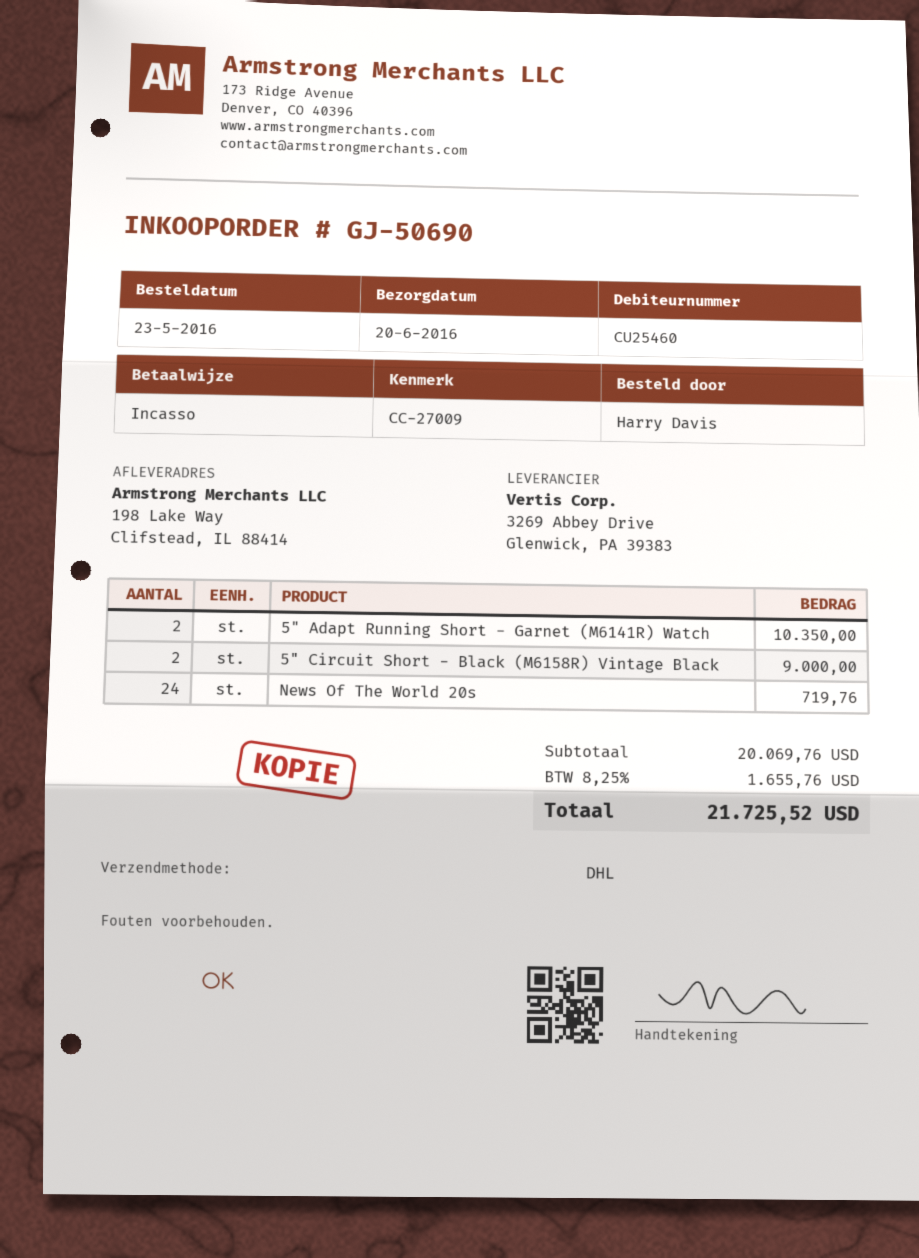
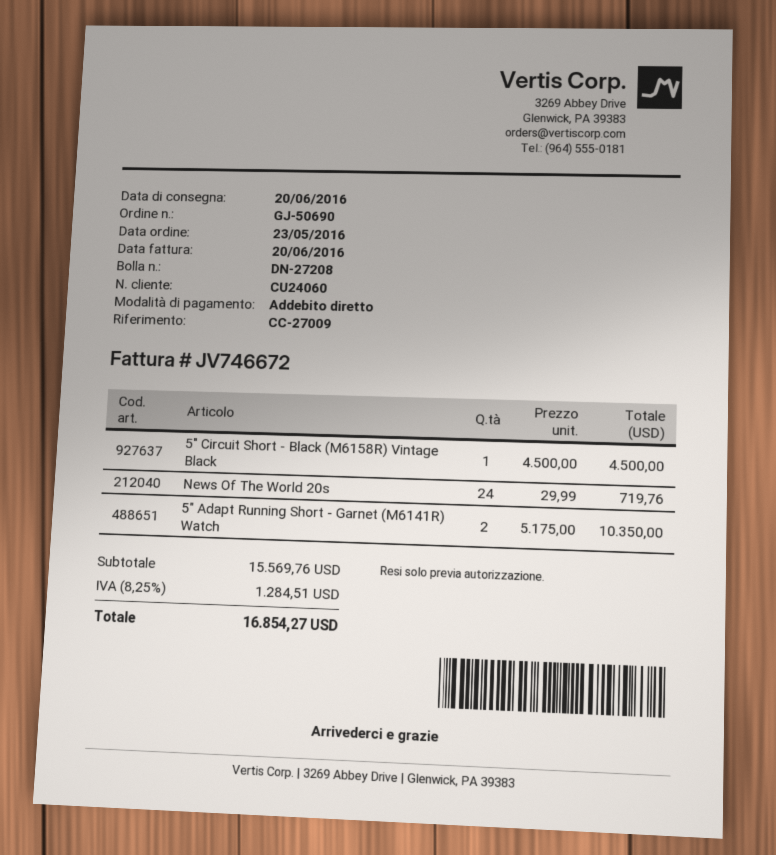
customer number: CU25460 -> CU24060
5" Circuit Short - Black (M6158R) Vintage Black: 2 for 9000.00 -> 1 for 4500.00
subtotal: 20069.76 -> 15569.76
tax: 8.25% = 1655.76 -> 8.25% = 1284.51
total: 21725.52 -> 16854.27

